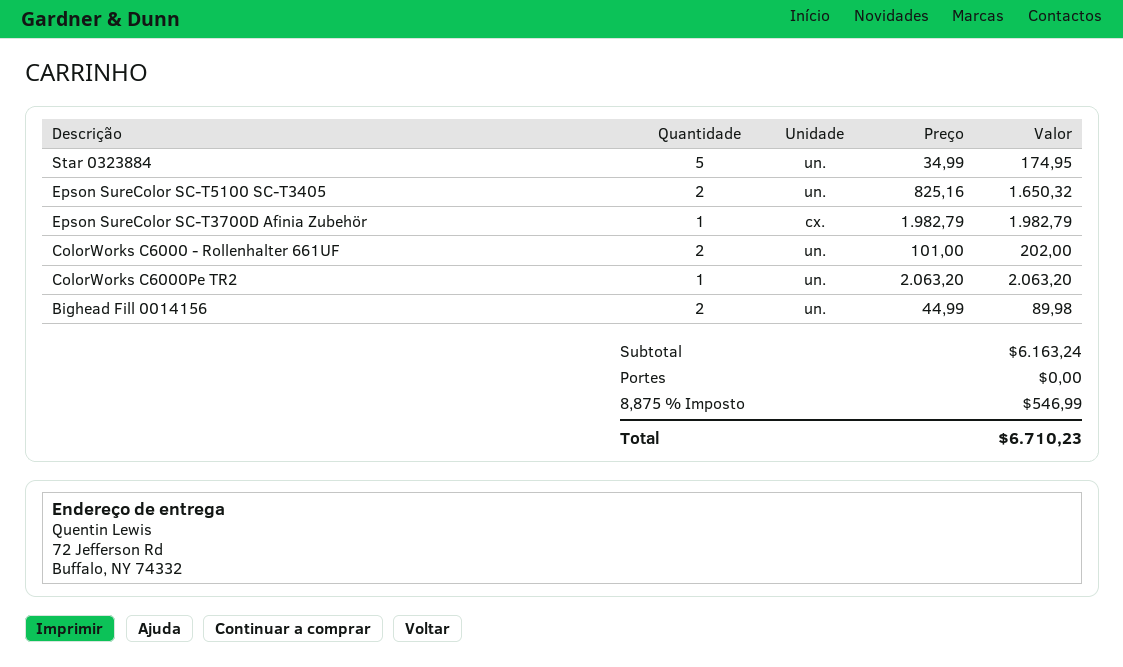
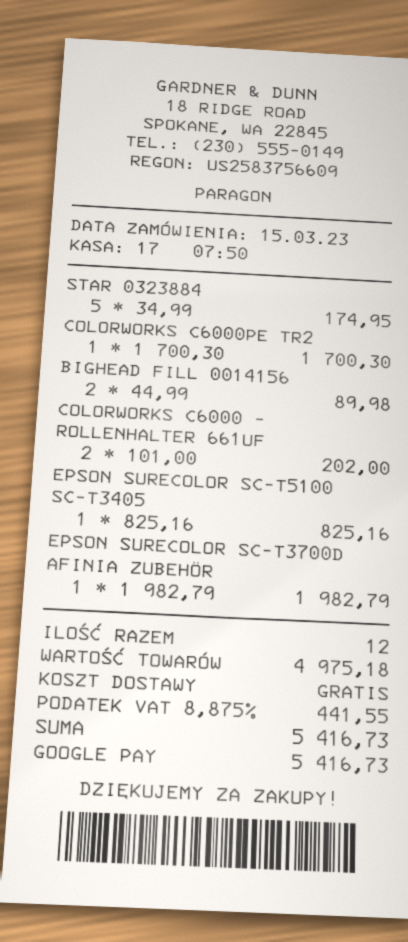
Epson SureColor SC-T5100 SC-T3405: 2 x 825.16 = 1650.32 -> 1 x 825.16 = 825.16
ColorWorks C6000Pe TR2: 1 x 2063.20 = 2063.20 -> 1 x 1700.30 = 1700.30
subtotal: 6163.24 -> 4975.18
tax: 8.875% = 546.99 -> 8.875% = 441.55
total: 6710.23 -> 5416.73

